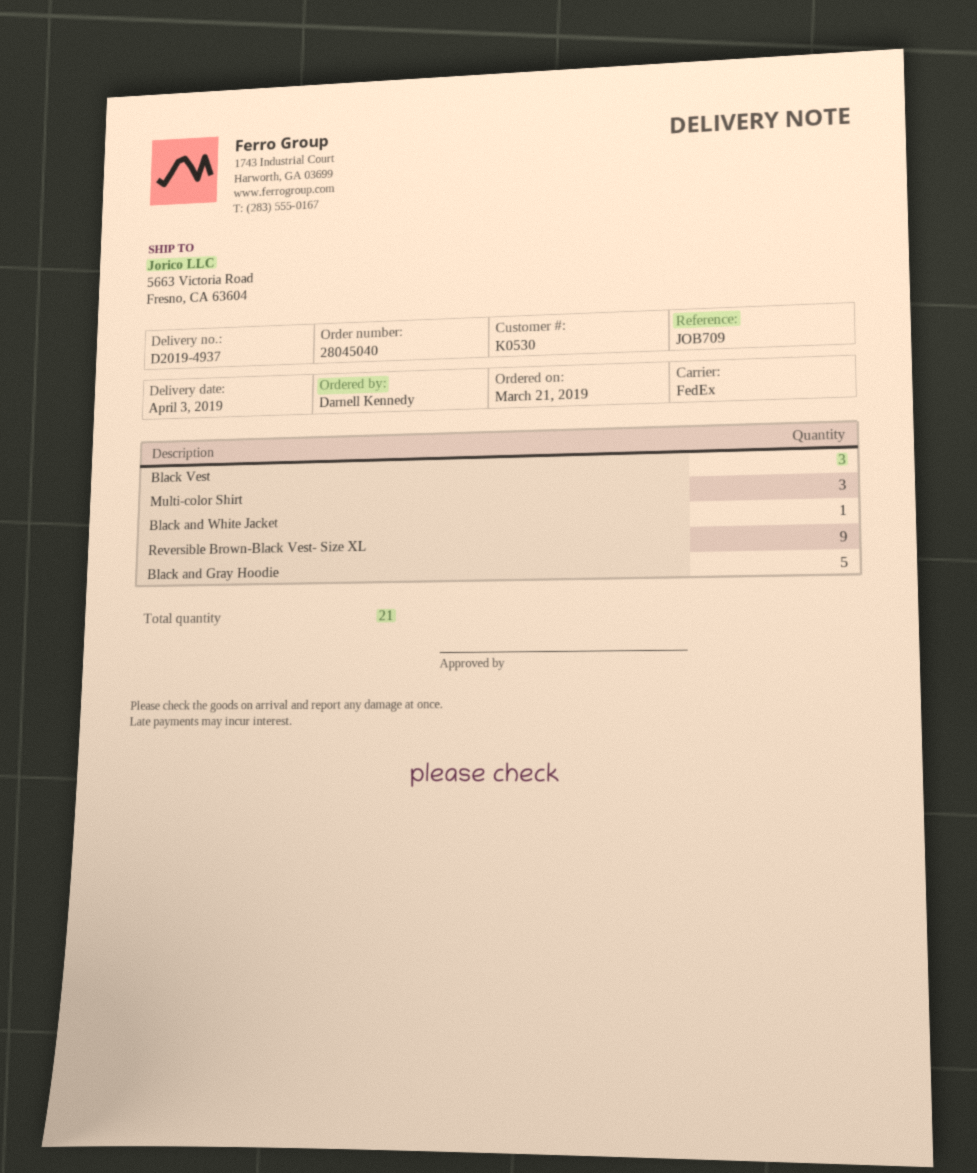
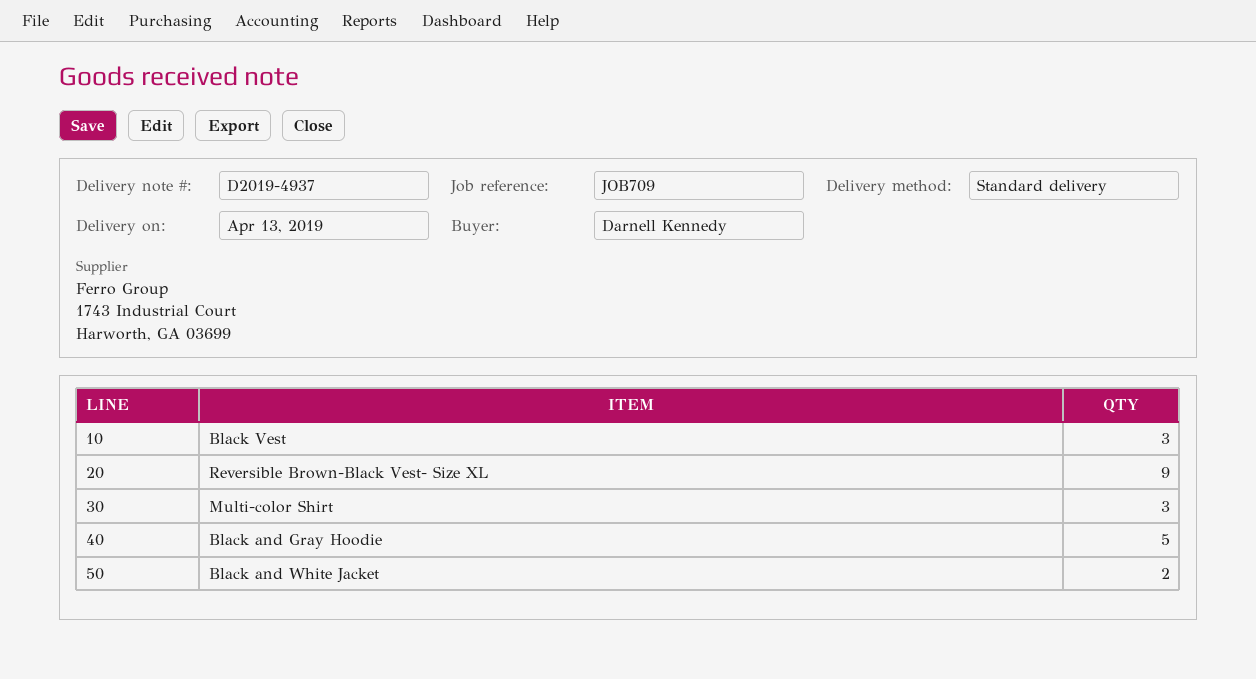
delivery date: 2019-04-03 -> 2019-04-13
shipping method: FedEx -> standard
Black and White Jacket: 1 -> 2

